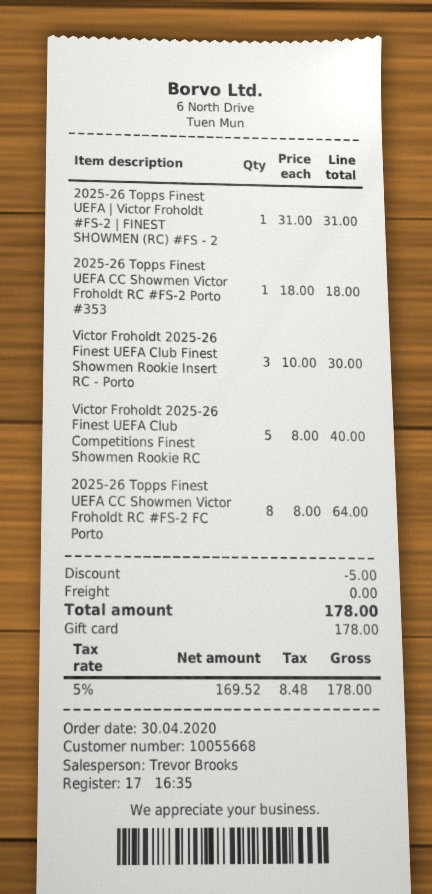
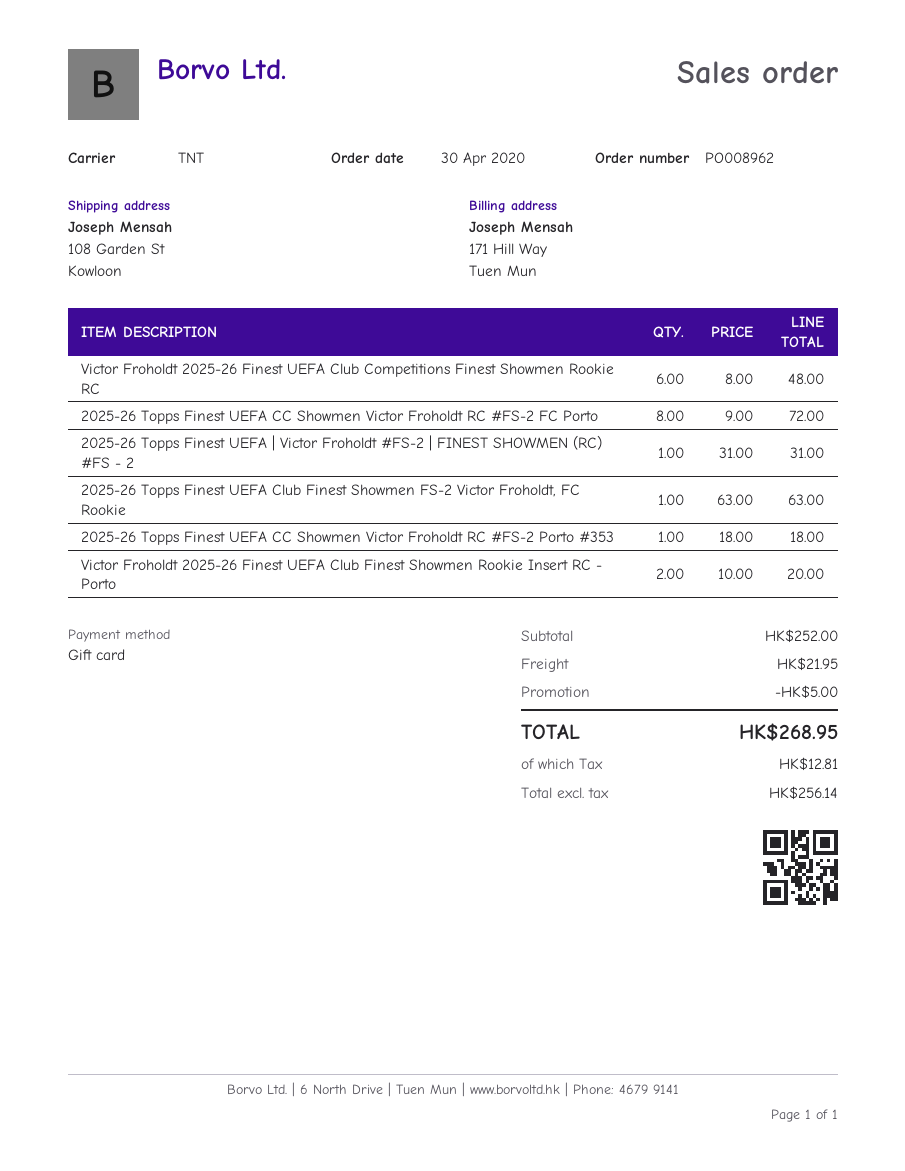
Victor Froholdt 2025-26 Finest UEFA Club Finest Showmen Rookie Insert RC - Porto: 3 x 10.00 = 30.00 -> 2 x 10.00 = 20.00
Victor Froholdt 2025-26 Finest UEFA Club Competitions Finest Showmen Rookie RC: 5 x 8.00 = 40.00 -> 6 x 8.00 = 48.00
2025-26 Topps Finest UEFA CC Showmen Victor Froholdt RC #FS-2 FC Porto: 8 x 8.00 = 64.00 -> 8 x 9.00 = 72.00
2025-26 Topps Finest UEFA Club Finest Showmen FS-2 Victor Froholdt, FC Rookie: none -> 1 x 63.00 = 63.00
shipping: 0.00 -> 21.95
net: 169.52 -> 256.14
tax: 8.48 -> 12.81
total: 178.00 -> 268.95

